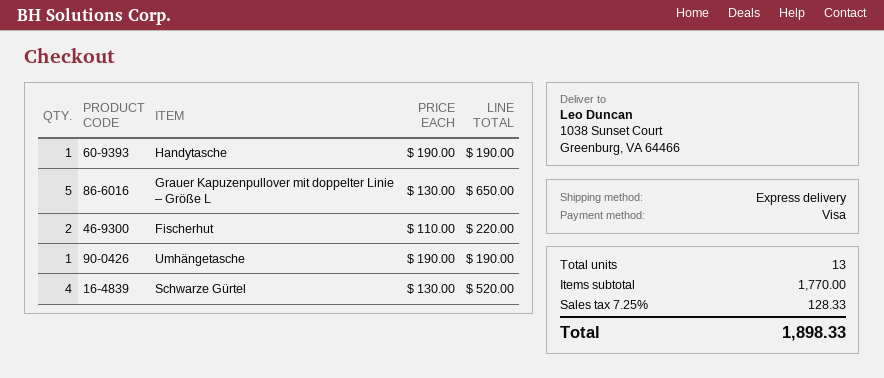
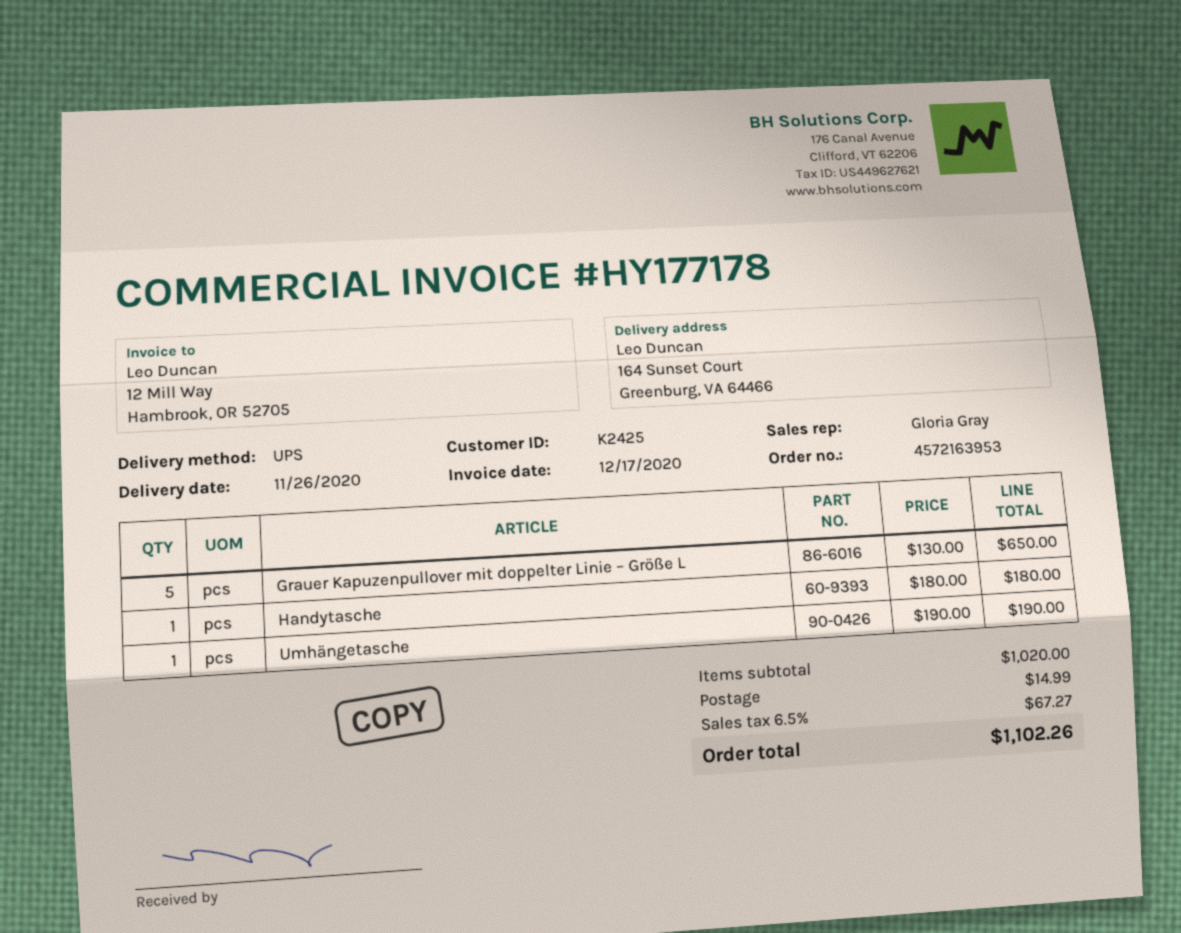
shipping method: express -> UPS
ship to: 1038 Sunset Court, Greenburg, VA 64466 -> 164 Sunset Court, Greenburg, VA 64466
Handytasche: 1 x 190.00 = 190.00 -> 1 x 180.00 = 180.00
Fischerhut: 2 x 110.00 = 220.00 -> none
Schwarze Gürtel: 4 x 130.00 = 520.00 -> none
subtotal: 1770.00 -> 1020.00
shipping: none -> 14.99
tax: 7.25% = 128.33 -> 6.5% = 67.27
total: 1898.33 -> 1102.26

